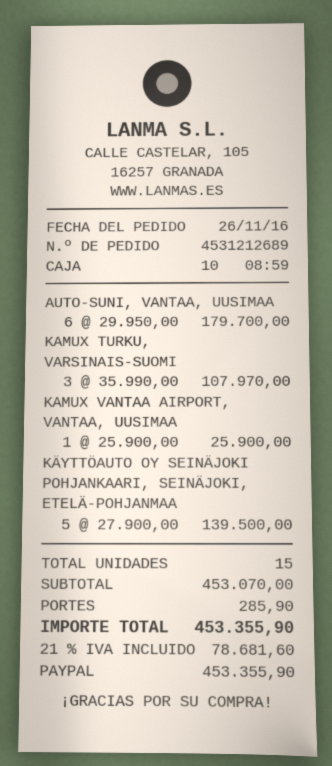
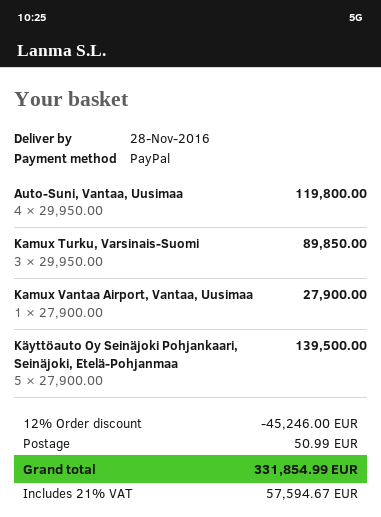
AUTO-SUNI, VANTAA, UUSIMAA: 6 x 29950.00 = 179700.00 -> 4 x 29950.00 = 119800.00
KAMUX TURKU, VARSINAIS-SUOMI: 3 x 35990.00 = 107970.00 -> 3 x 29950.00 = 89850.00
KAMUX VANTAA AIRPORT, VANTAA, UUSIMAA: 1 x 25900.00 = 25900.00 -> 1 x 27900.00 = 27900.00
discount: none -> 12% = 45246.00
shipping: 285.90 -> 50.99
tax: 21% = 78681.60 -> 21% = 57594.67
total: 453355.90 -> 331854.99

